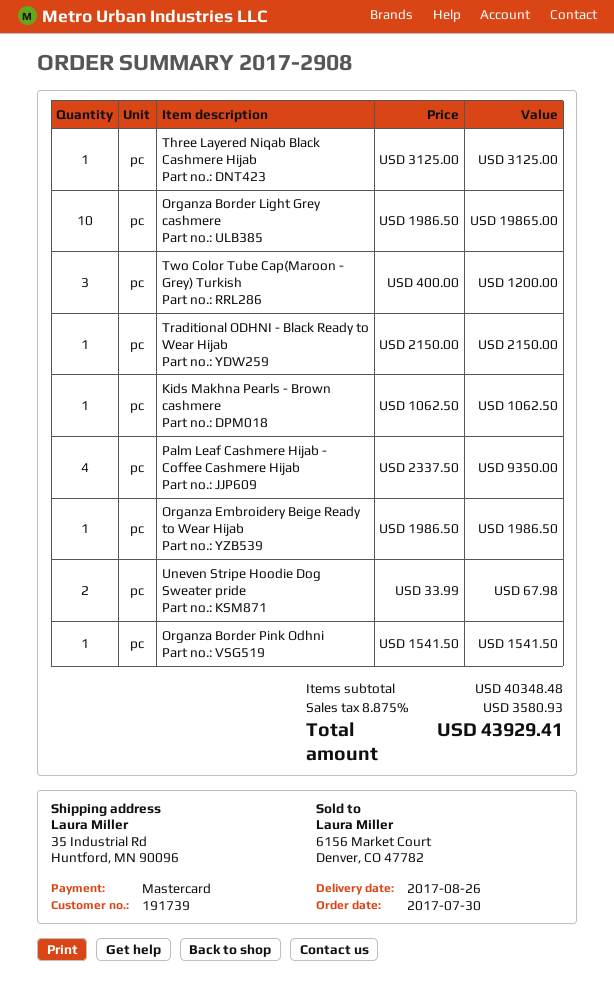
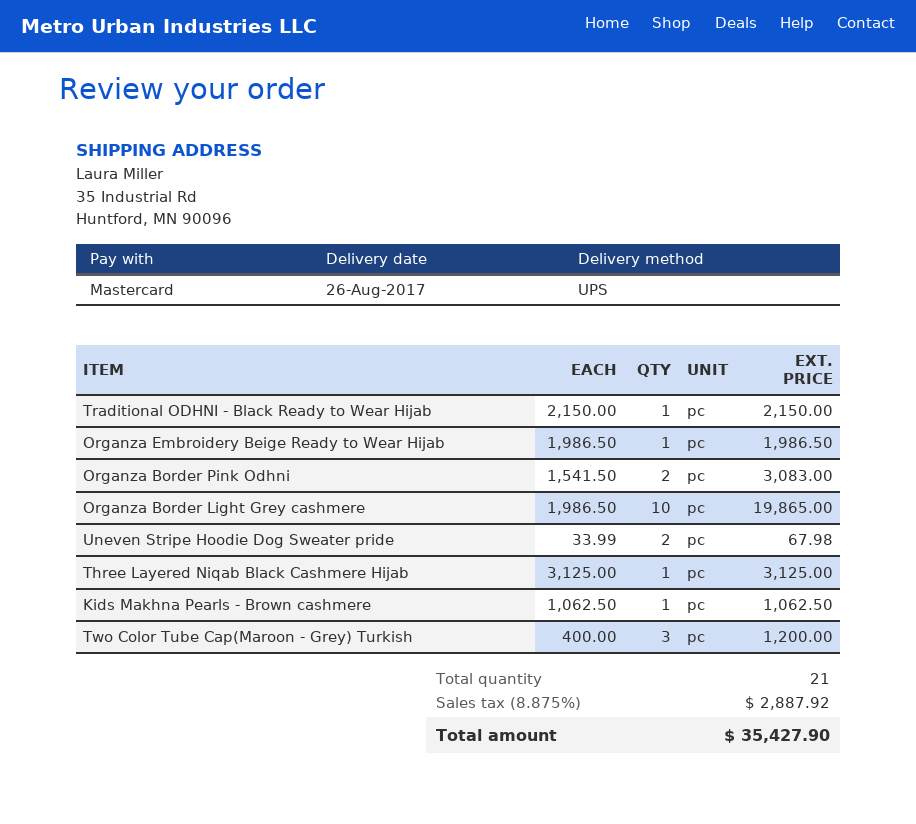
Palm Leaf Cashmere Hijab - Coffee Cashmere Hijab: 4 x 2337.50 = 9350.00 -> none
Organza Border Pink Odhni: 1 x 1541.50 = 1541.50 -> 2 x 1541.50 = 3083.00
tax: 8.875% = 3580.93 -> 8.875% = 2887.92
total: 43929.41 -> 35427.90

